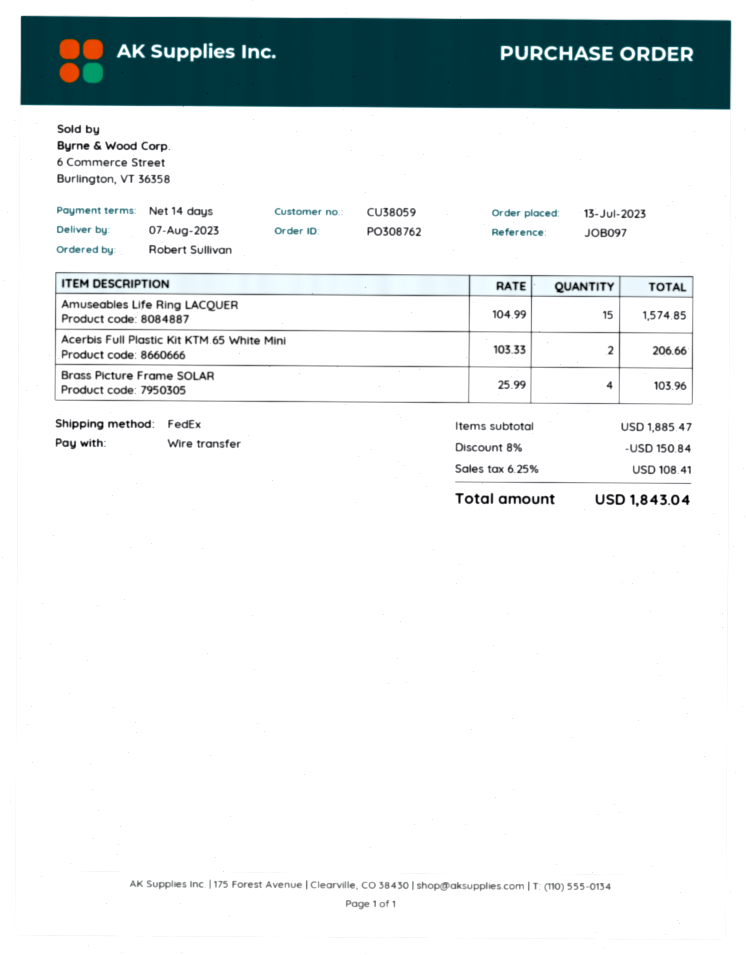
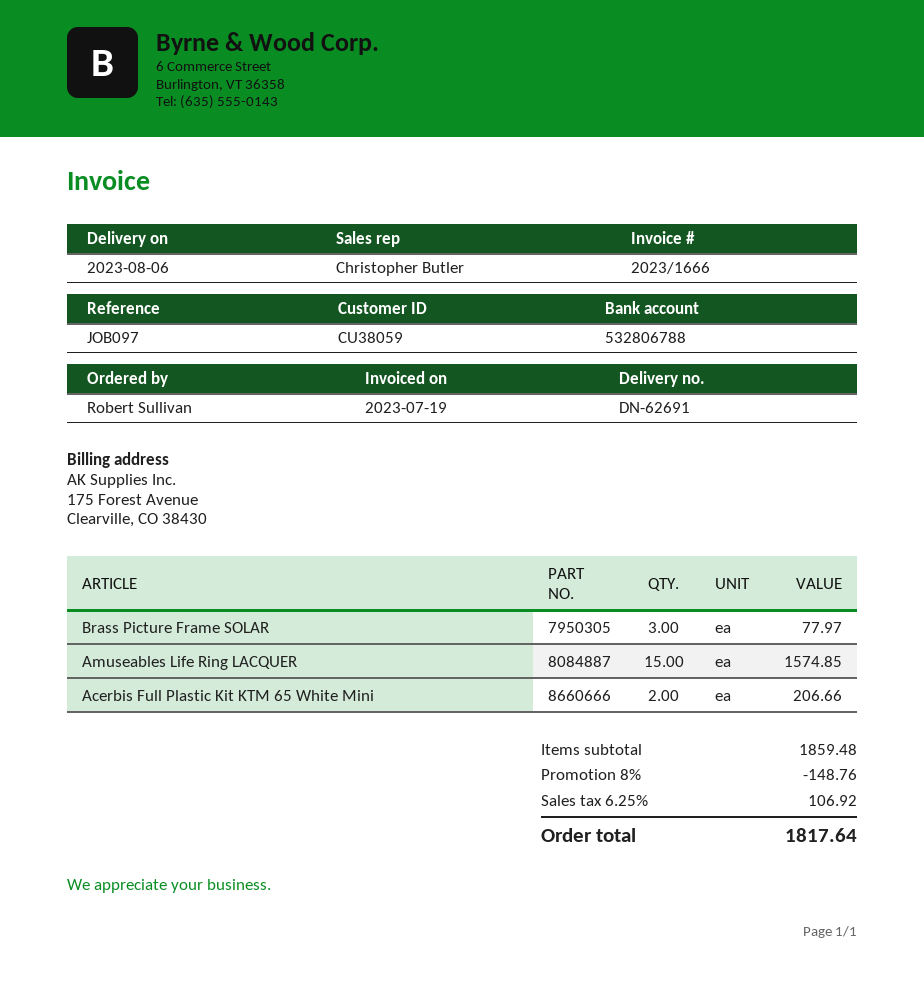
delivery date: 2023-08-07 -> 2023-08-06
Brass Picture Frame SOLAR: 4 for 103.96 -> 3 for 77.97
subtotal: 1885.47 -> 1859.48
discount: 8% = 150.84 -> 8% = 148.76
tax: 6.25% = 108.41 -> 6.25% = 106.92
total: 1843.04 -> 1817.64

